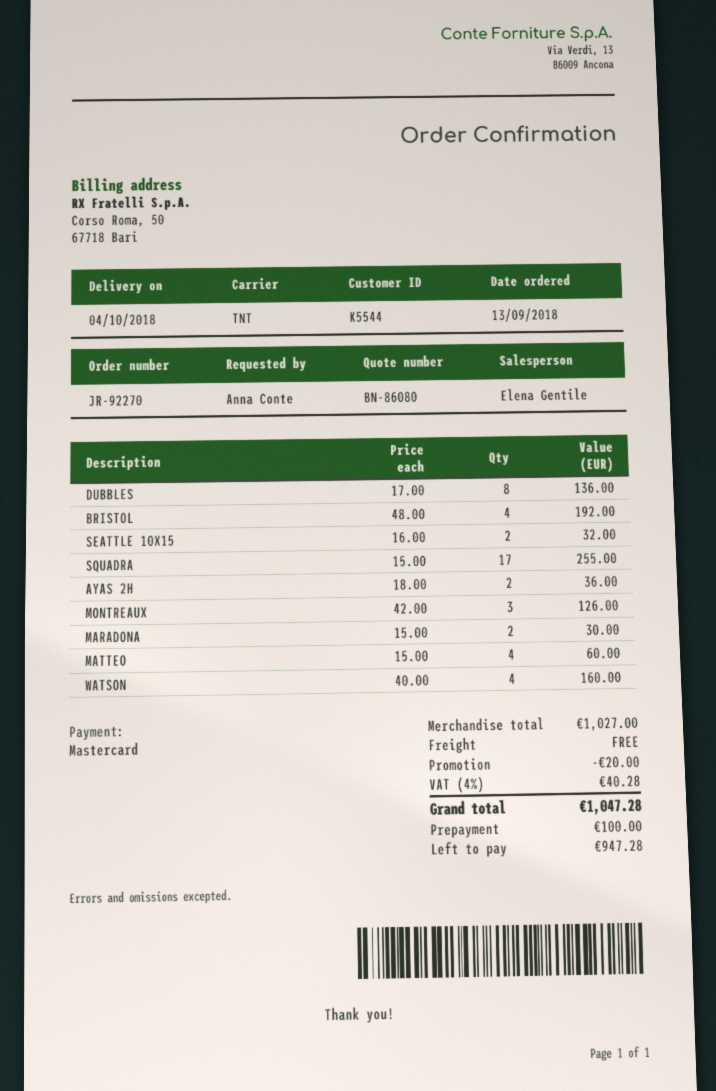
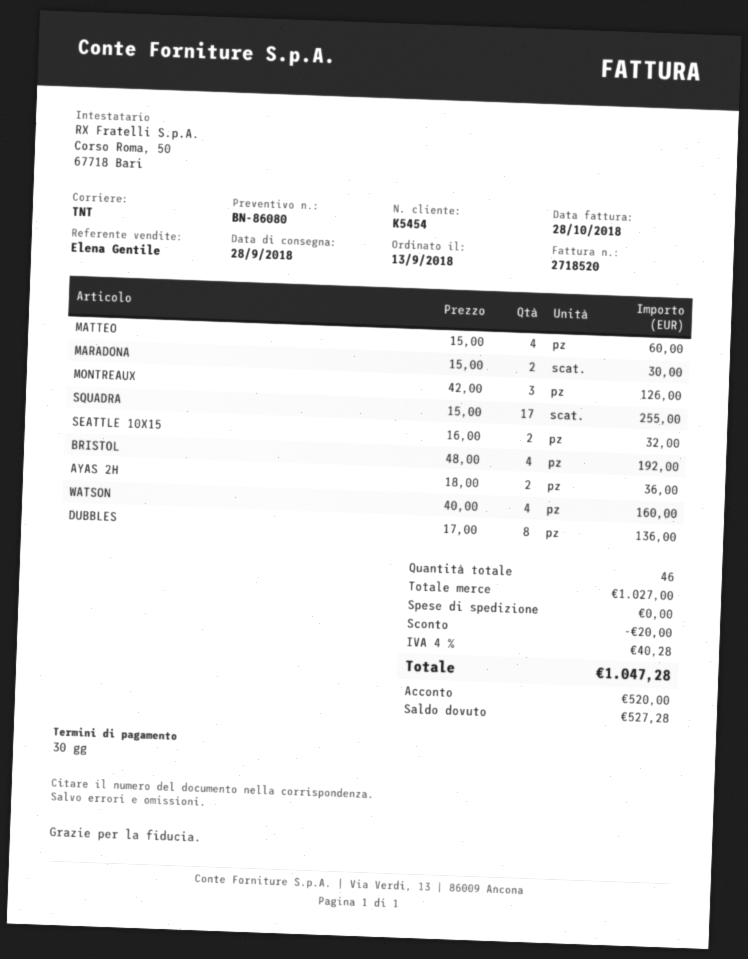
delivery date: 2018-10-04 -> 2018-09-28
customer number: K5544 -> K5454
deposit: 100.00 -> 520.00
balance: 947.28 -> 527.28

